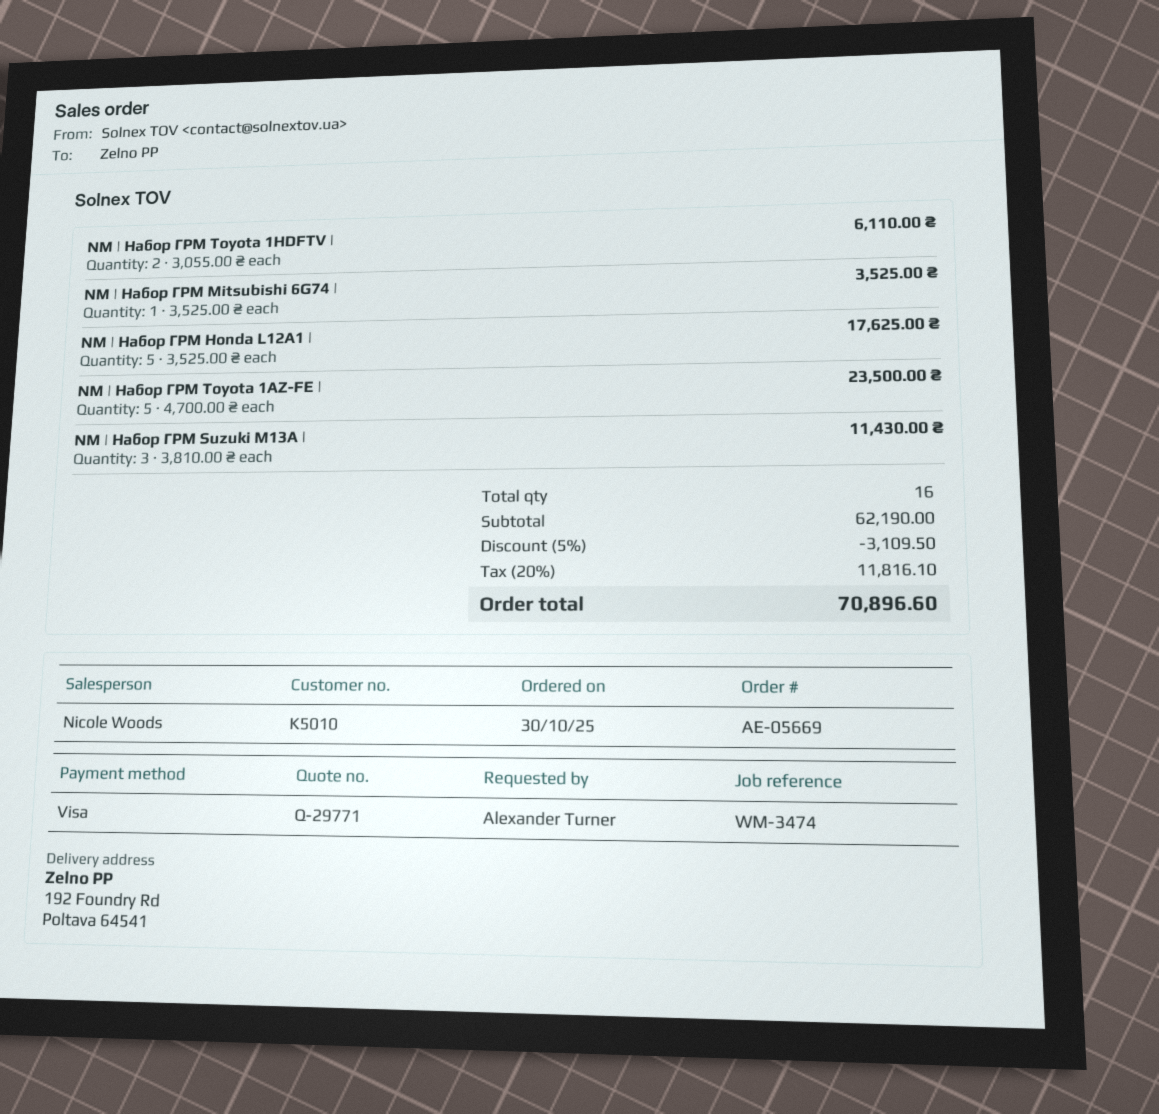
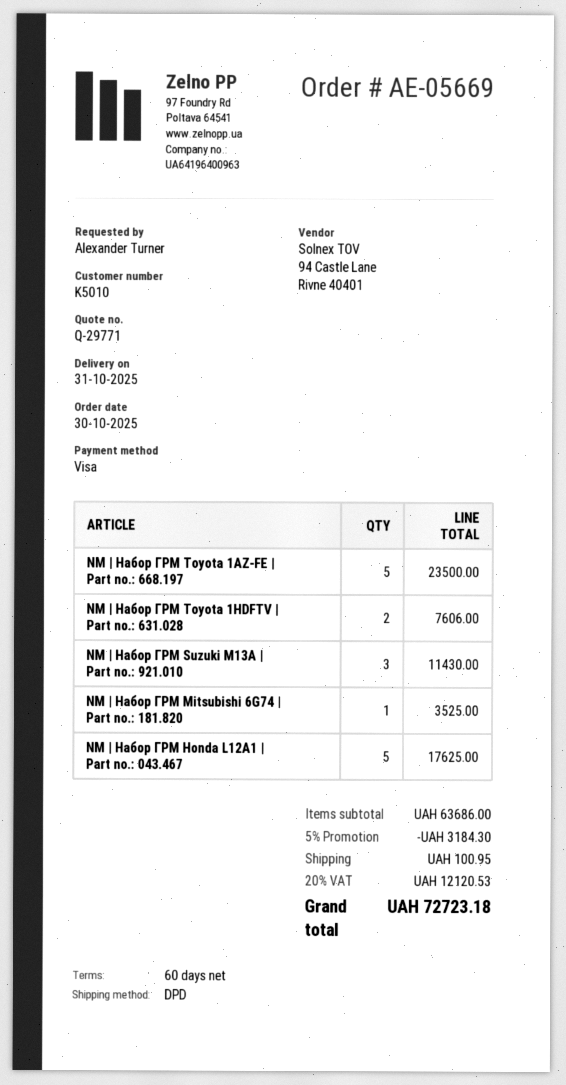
NM | Набор ГРМ Toyota 1HDFTV |: 2 for 6110.00 -> 2 for 7606.00
subtotal: 62190.00 -> 63686.00
discount: 5% = 3109.50 -> 5% = 3184.30
shipping: none -> 100.95
tax: 20% = 11816.10 -> 20% = 12120.53
total: 70896.60 -> 72723.18

